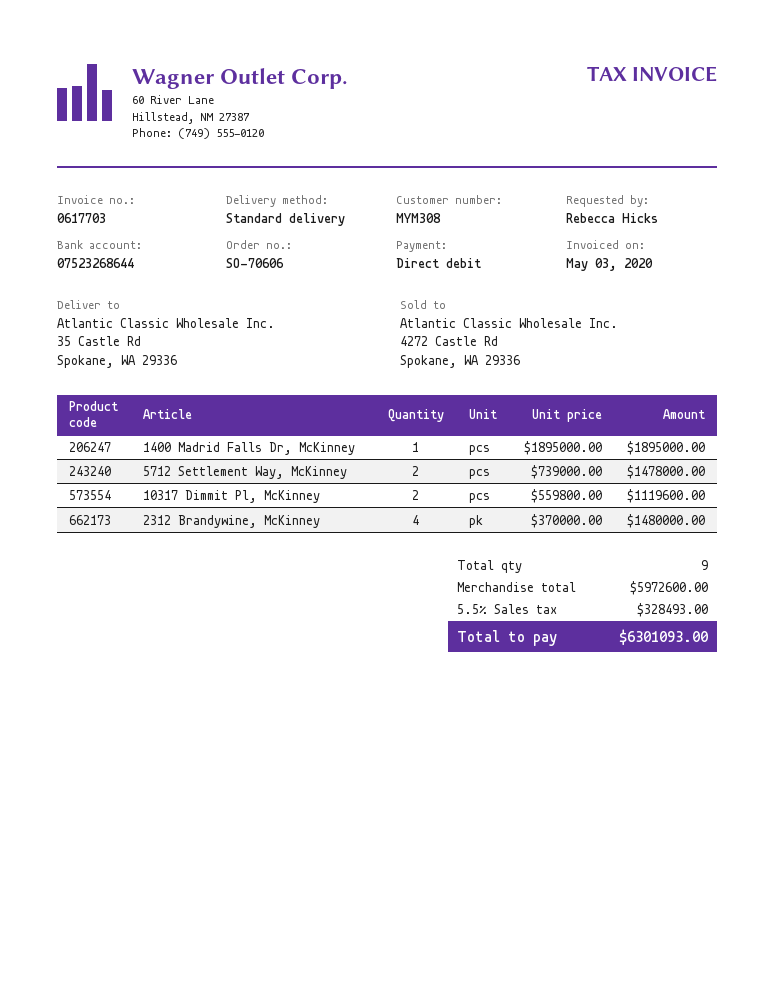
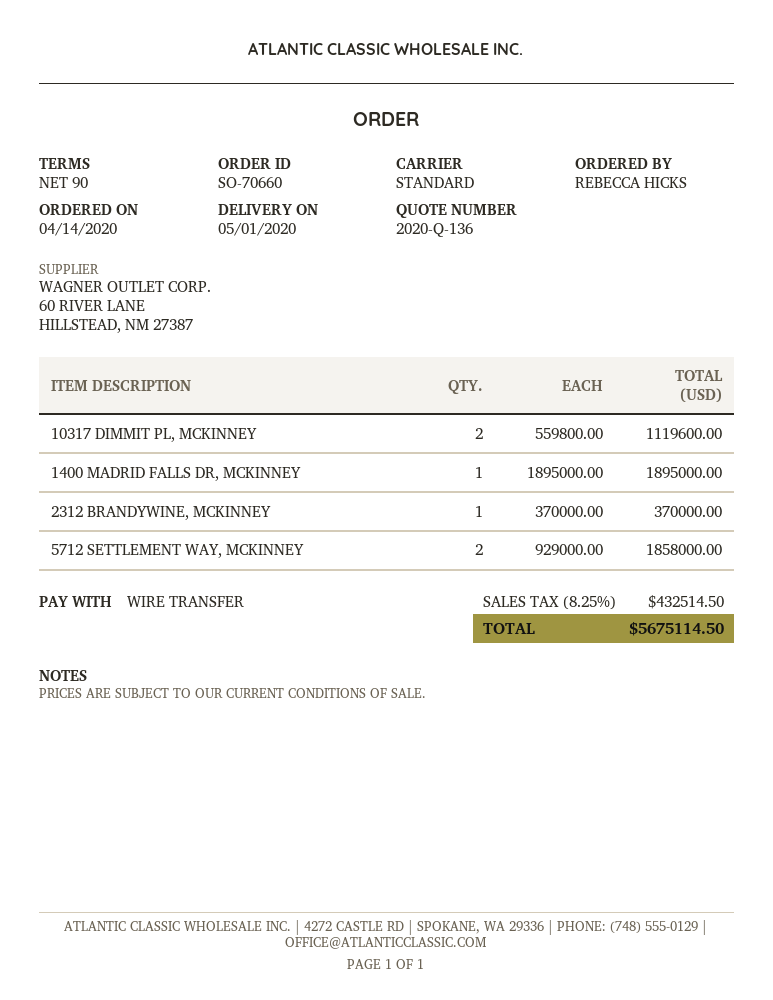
order number: SO-70606 -> SO-70660
payment method: direct debit -> bank transfer
5712 Settlement Way, McKinney: 2 x 739000.00 = 1478000.00 -> 2 x 929000.00 = 1858000.00
2312 Brandywine, McKinney: 4 x 370000.00 = 1480000.00 -> 1 x 370000.00 = 370000.00
tax: 5.5% = 328493.00 -> 8.25% = 432514.50
total: 6301093.00 -> 5675114.50

